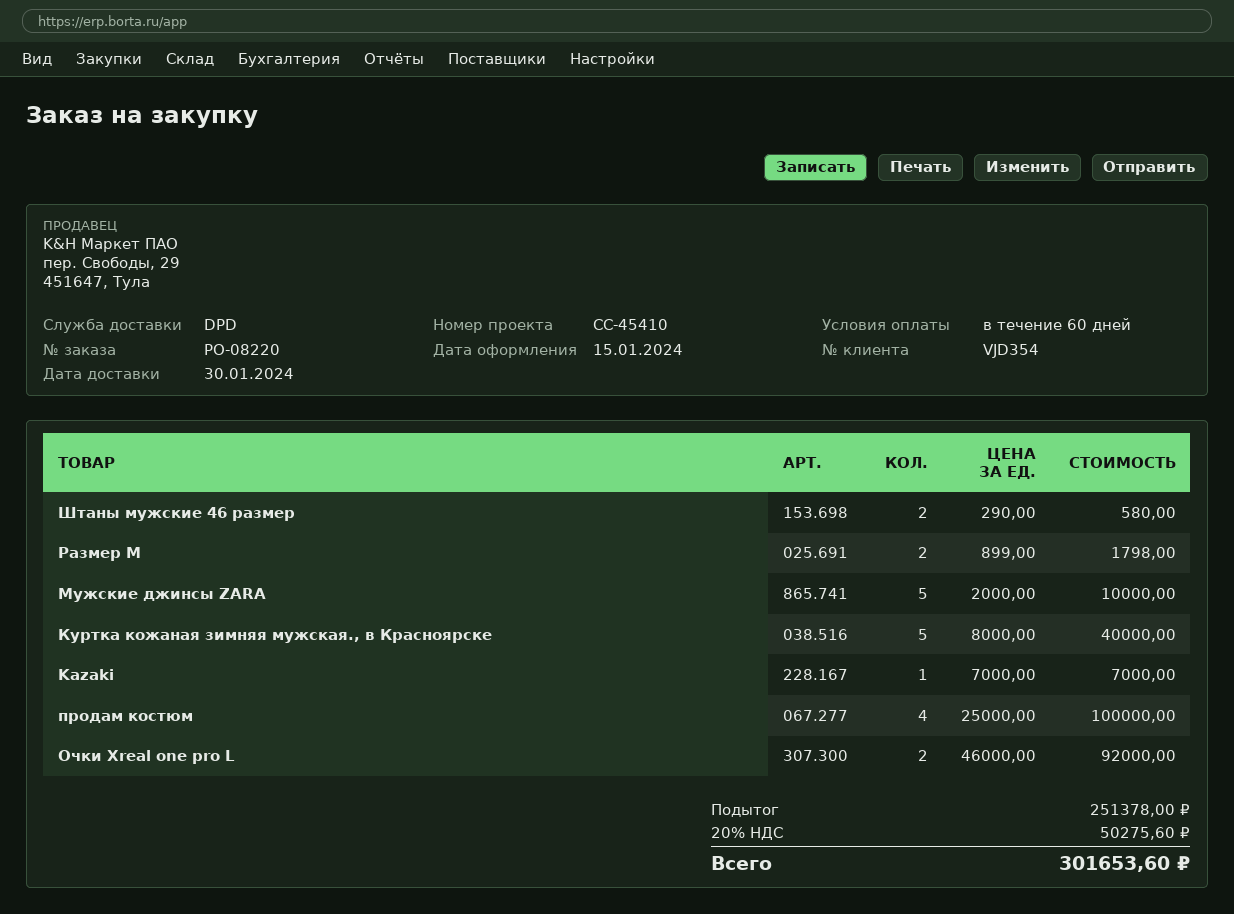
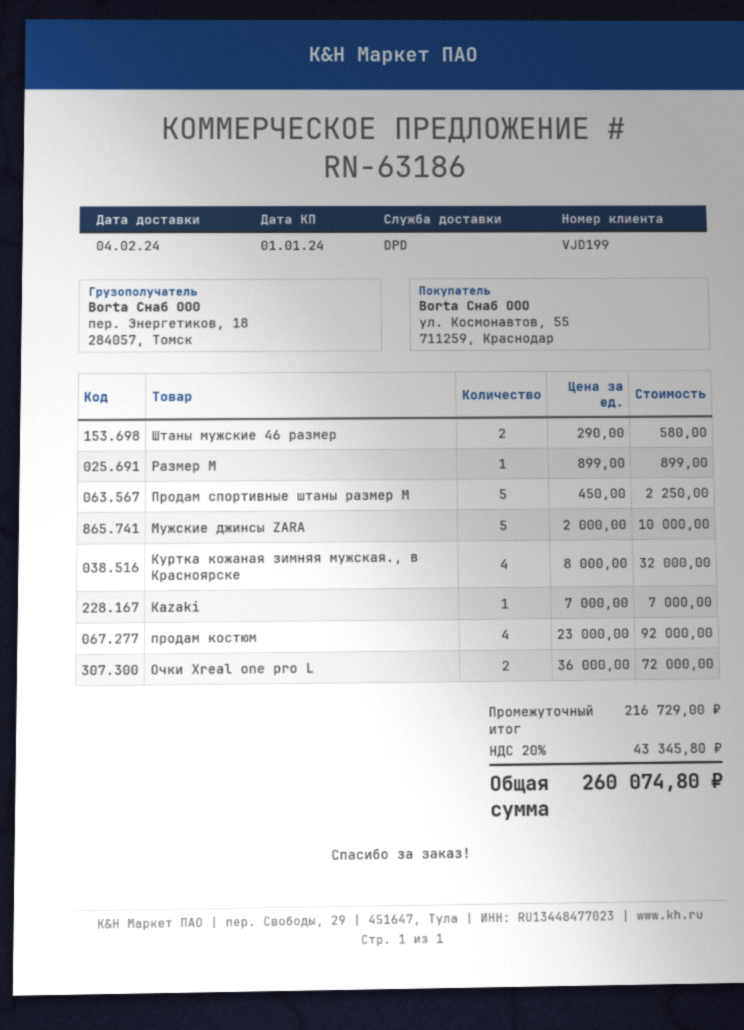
delivery date: 2024-01-30 -> 2024-02-04
customer number: VJD354 -> VJD199
Размер M: 2 x 899.00 = 1798.00 -> 1 x 899.00 = 899.00
Куртка кожаная зимняя мужская., в Красноярске: 5 x 8000.00 = 40000.00 -> 4 x 8000.00 = 32000.00
продам костюм: 4 x 25000.00 = 100000.00 -> 4 x 23000.00 = 92000.00
Очки Xreal one pro L: 2 x 46000.00 = 92000.00 -> 2 x 36000.00 = 72000.00
Продам спортивные штаны размер М: none -> 5 x 450.00 = 2250.00
subtotal: 251378.00 -> 216729.00
tax: 20% = 50275.60 -> 20% = 43345.80
total: 301653.60 -> 260074.80

